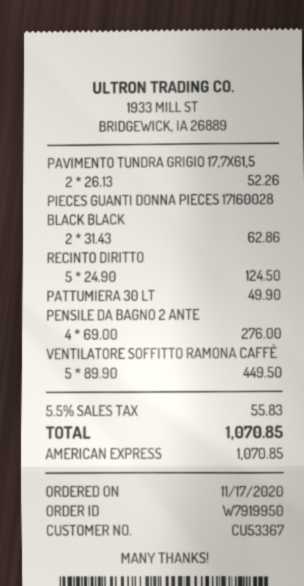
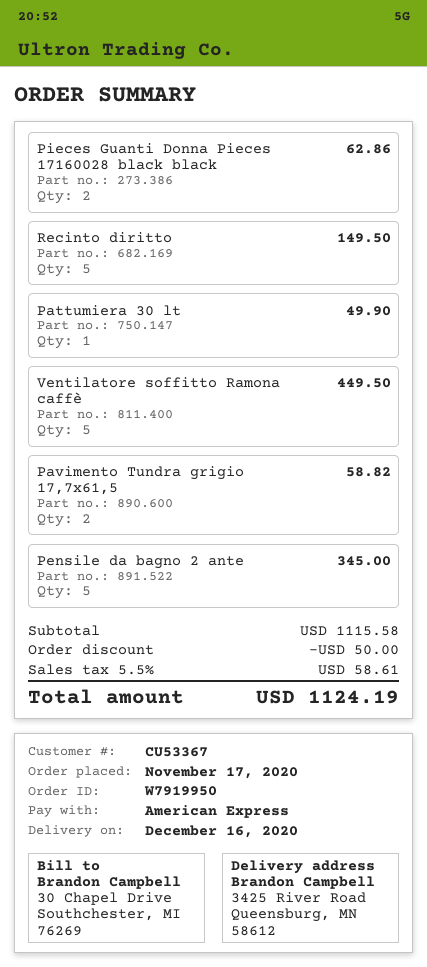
PAVIMENTO TUNDRA GRIGIO 17,7X61,5: 2 for 52.26 -> 2 for 58.82
RECINTO DIRITTO: 5 for 124.50 -> 5 for 149.50
PENSILE DA BAGNO 2 ANTE: 4 for 276.00 -> 5 for 345.00
discount: none -> 50.00
tax: 5.5% = 55.83 -> 5.5% = 58.61
total: 1070.85 -> 1124.19

